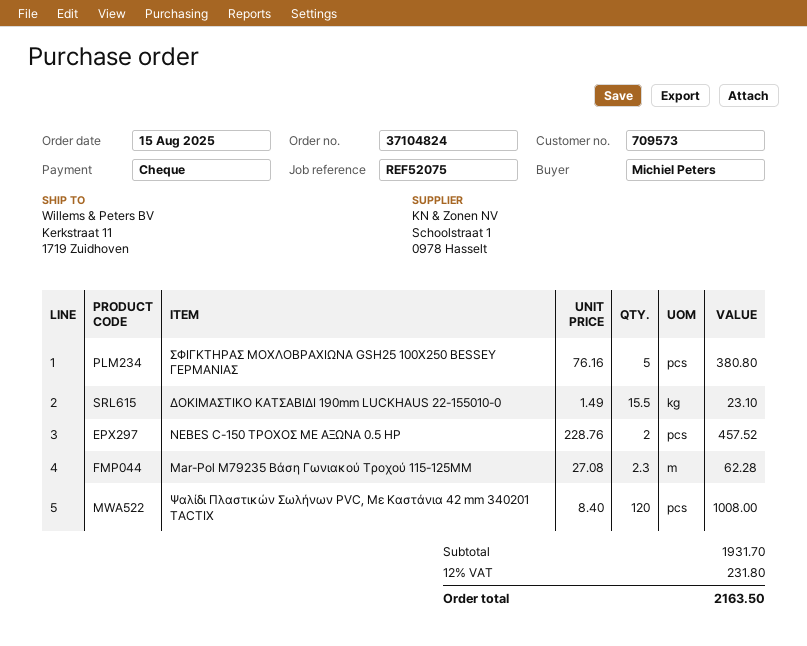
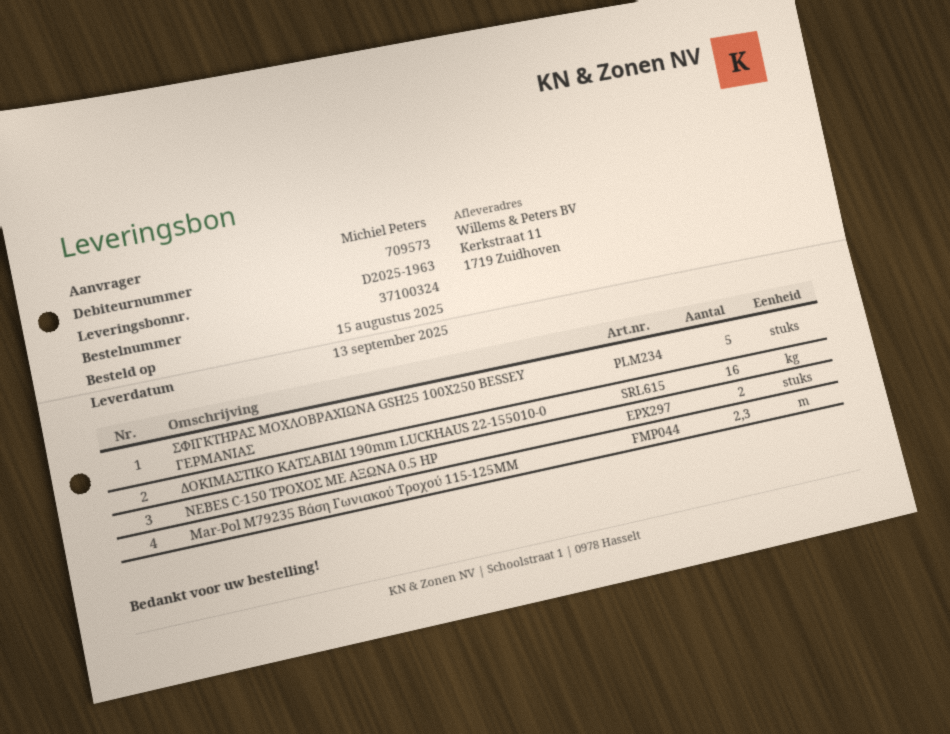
order number: 37104824 -> 37100324
ΔΟΚΙΜΑΣΤΙΚΟ ΚΑΤΣΑΒΙΔΙ 190mm LUCKHAUS 22-155010-0: 15.5 -> 16
Ψαλίδι Πλαστικών Σωλήνων PVC, Με Καστάνια 42 mm 340201 TACTIX: 120 -> none

